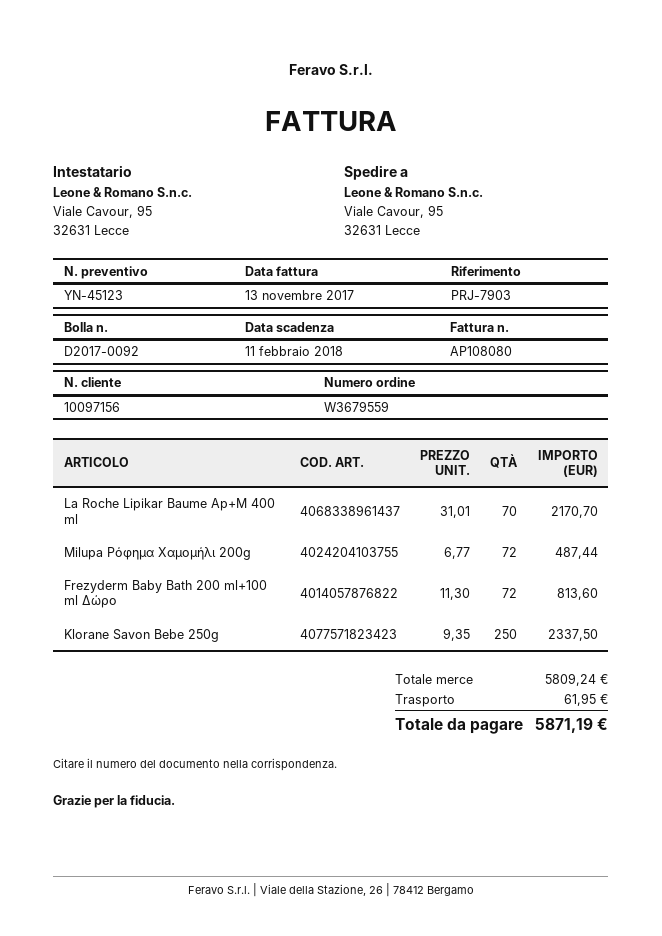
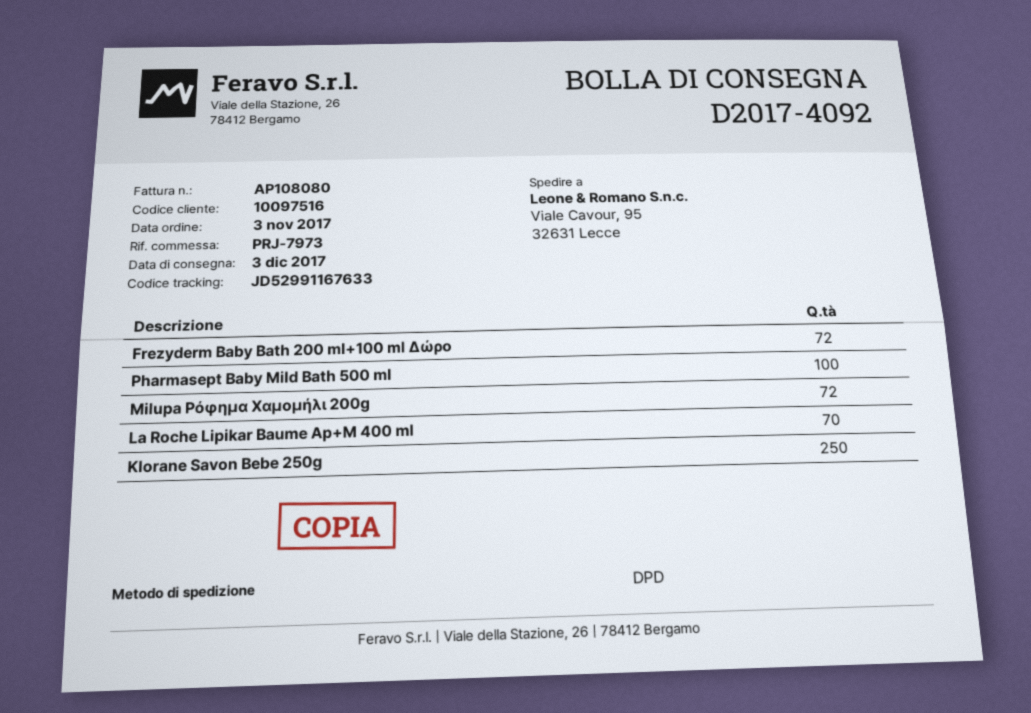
delivery note number: D2017-0092 -> D2017-4092
customer number: 10097156 -> 10097516
reference: PRJ-7903 -> PRJ-7973
Pharmasept Baby Mild Bath 500 ml: none -> 100

